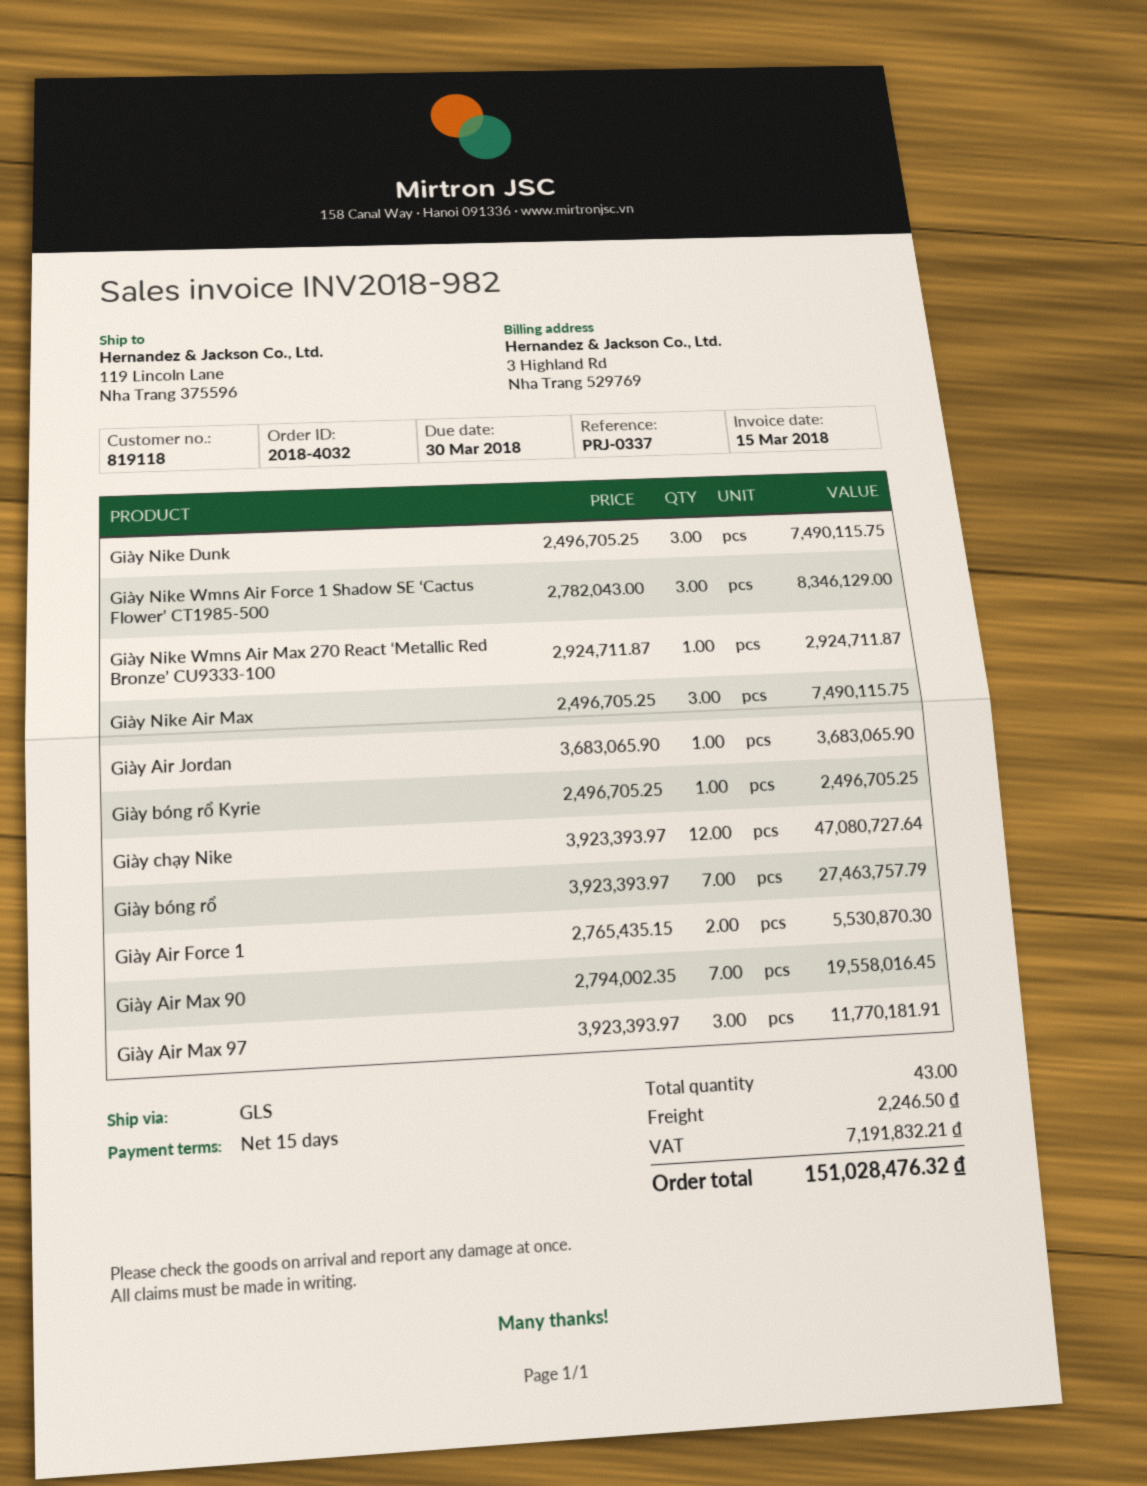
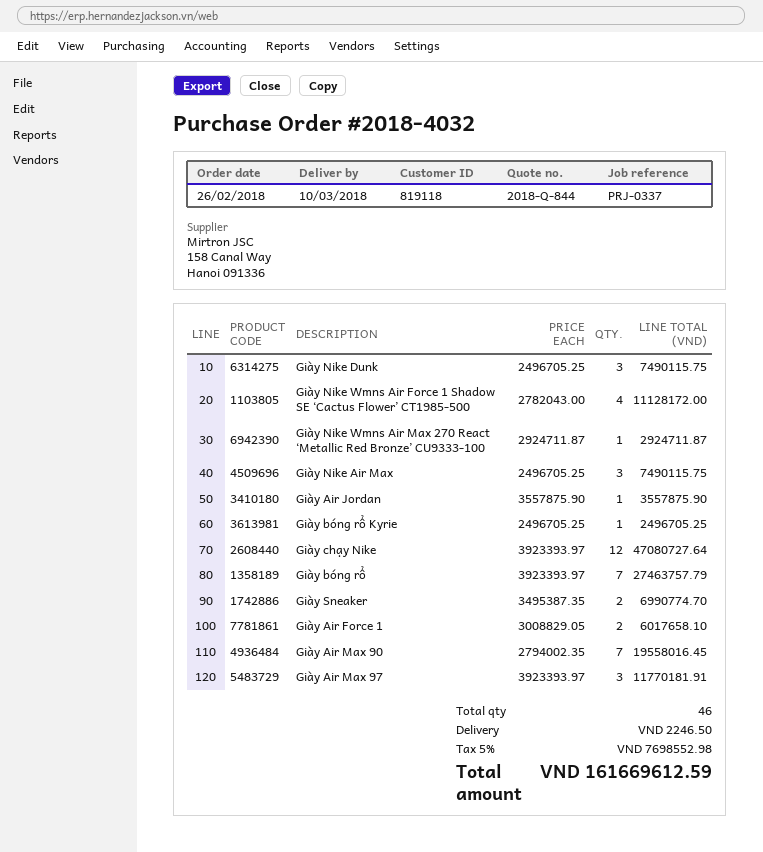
Giày Nike Wmns Air Force 1 Shadow SE ‘Cactus Flower’ CT1985-500: 3 x 2782043.00 = 8346129.00 -> 4 x 2782043.00 = 11128172.00
Giày Air Jordan: 1 x 3683065.90 = 3683065.90 -> 1 x 3557875.90 = 3557875.90
Giày Air Force 1: 2 x 2765435.15 = 5530870.30 -> 2 x 3008829.05 = 6017658.10
Giày Sneaker: none -> 2 x 3495387.35 = 6990774.70
total quantity: 43 -> 46
tax: 7191832.21 -> 7698552.98
total: 151028476.32 -> 161669612.59

